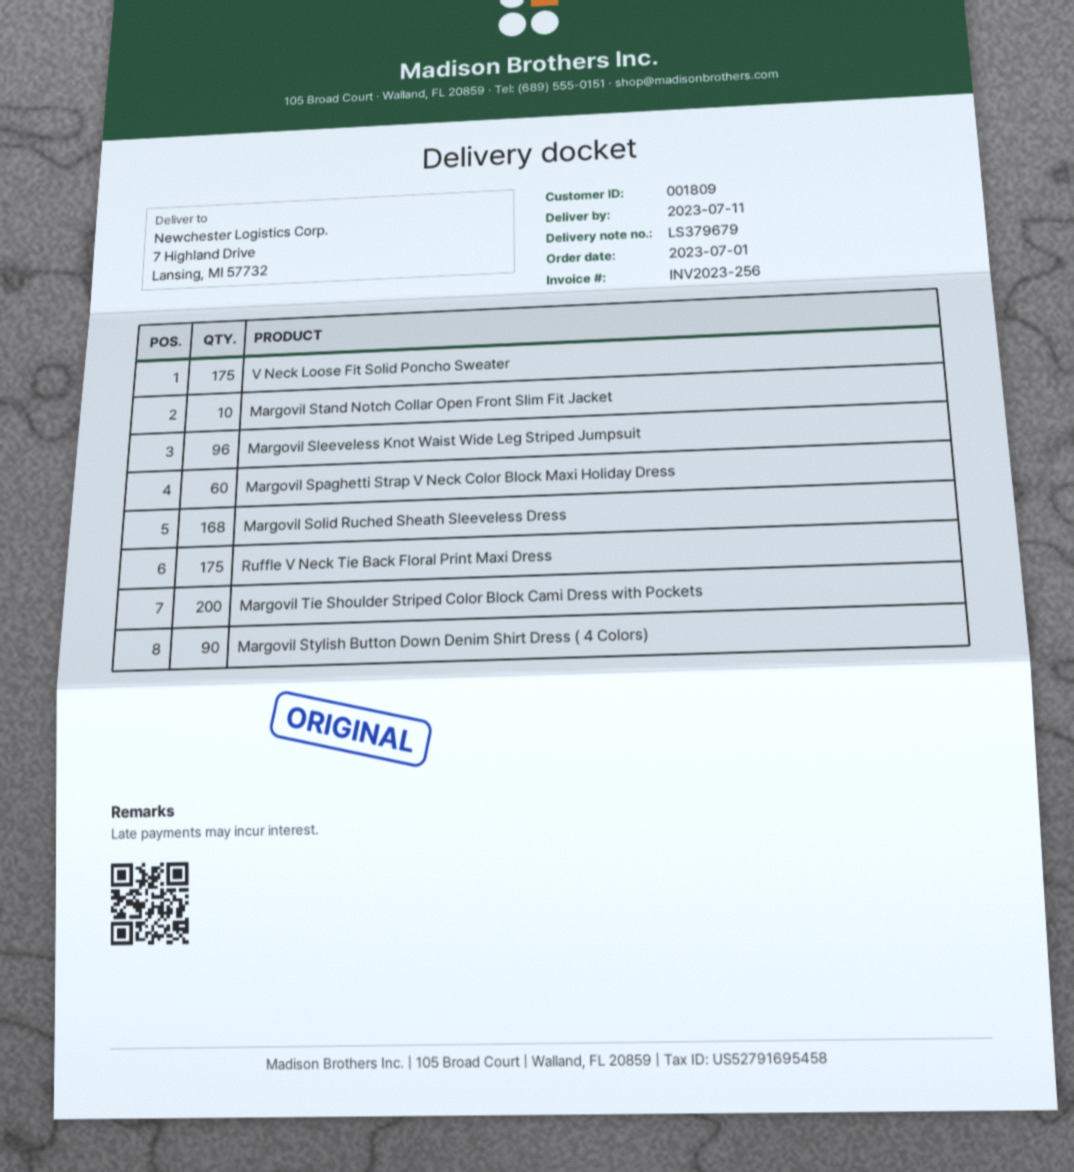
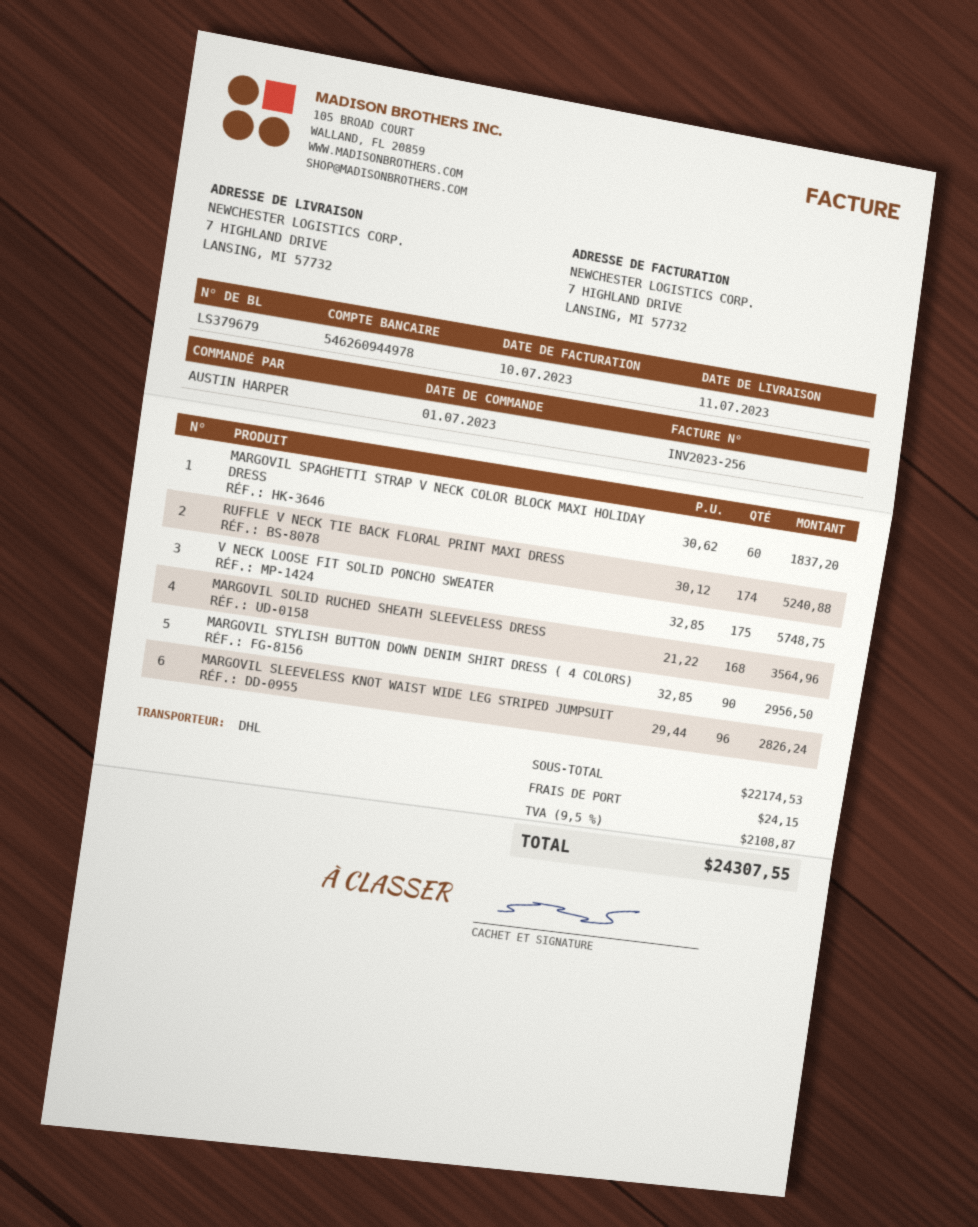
Margovil Stand Notch Collar Open Front Slim Fit Jacket: 10 -> none
Ruffle V Neck Tie Back Floral Print Maxi Dress: 175 -> 174
Margovil Tie Shoulder Striped Color Block Cami Dress with Pockets: 200 -> none

